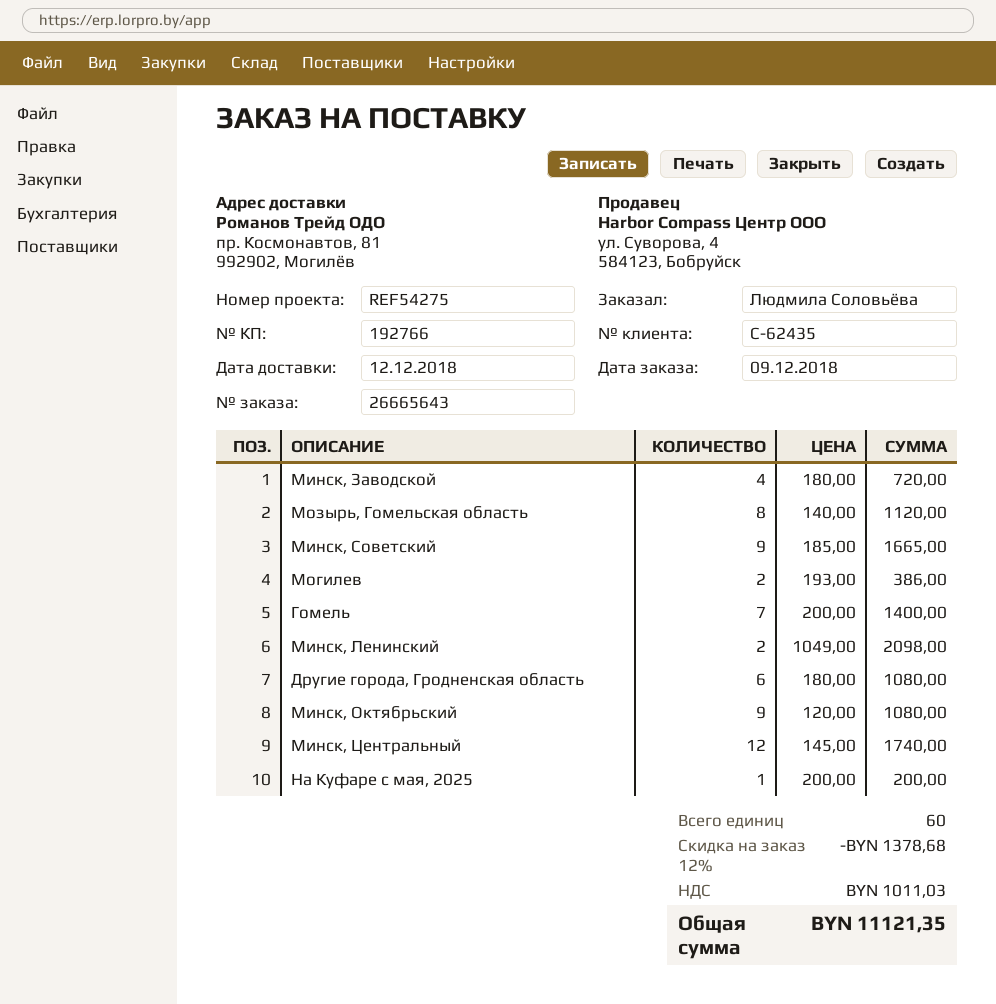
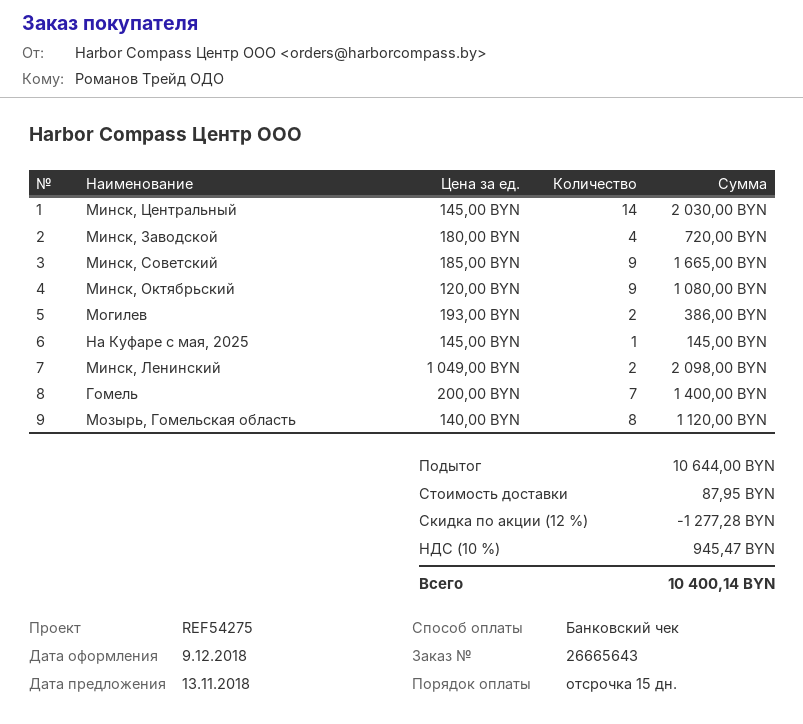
Другие города, Гродненская область: 6 x 180.00 = 1080.00 -> none
Минск, Центральный: 12 x 145.00 = 1740.00 -> 14 x 145.00 = 2030.00
На Куфаре с мая, 2025: 1 x 200.00 = 200.00 -> 1 x 145.00 = 145.00
discount: 12% = 1378.68 -> 12% = 1277.28
shipping: none -> 87.95
tax: 1011.03 -> 945.47
total: 11121.35 -> 10400.14

